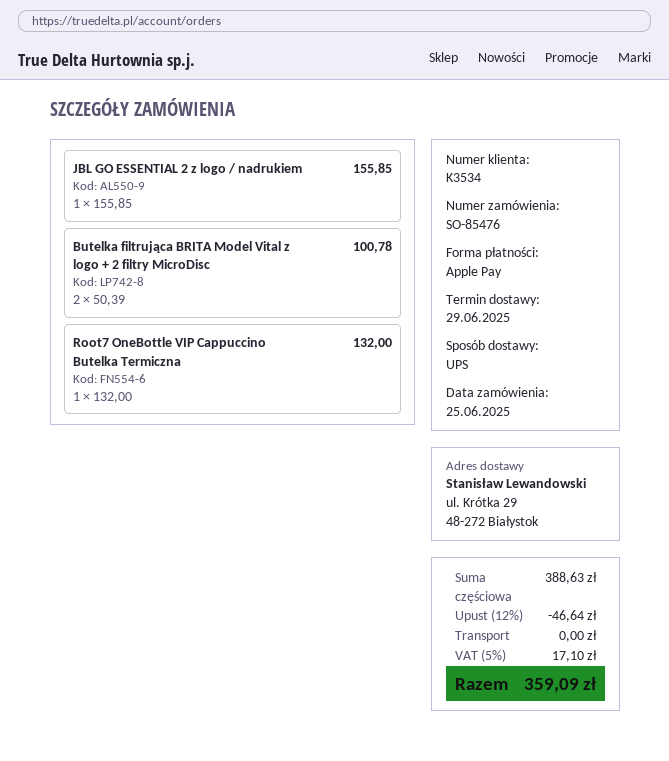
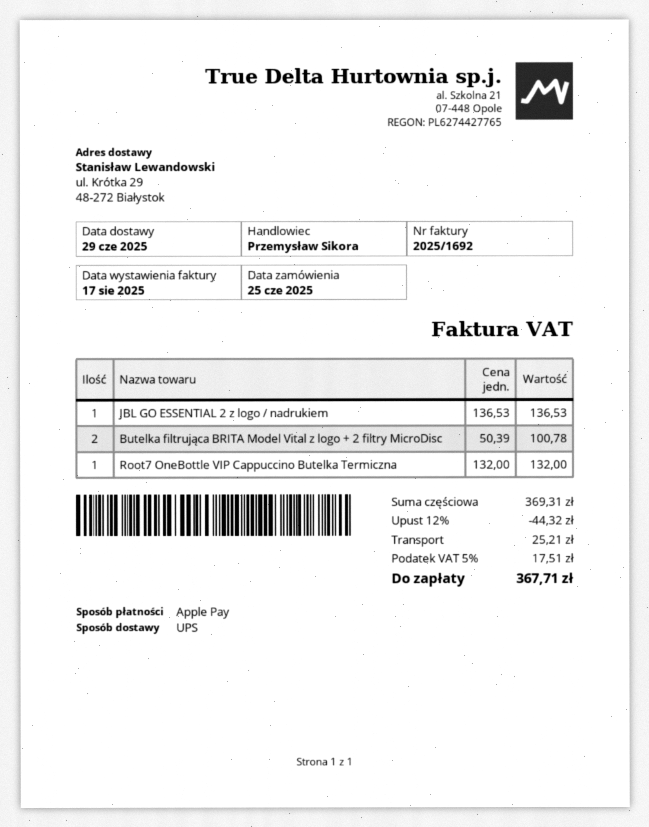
JBL GO ESSENTIAL 2 z logo / nadrukiem: 1 x 155.85 = 155.85 -> 1 x 136.53 = 136.53
subtotal: 388.63 -> 369.31
discount: 12% = 46.64 -> 12% = 44.32
shipping: 0.00 -> 25.21
tax: 5% = 17.10 -> 5% = 17.51
total: 359.09 -> 367.71

